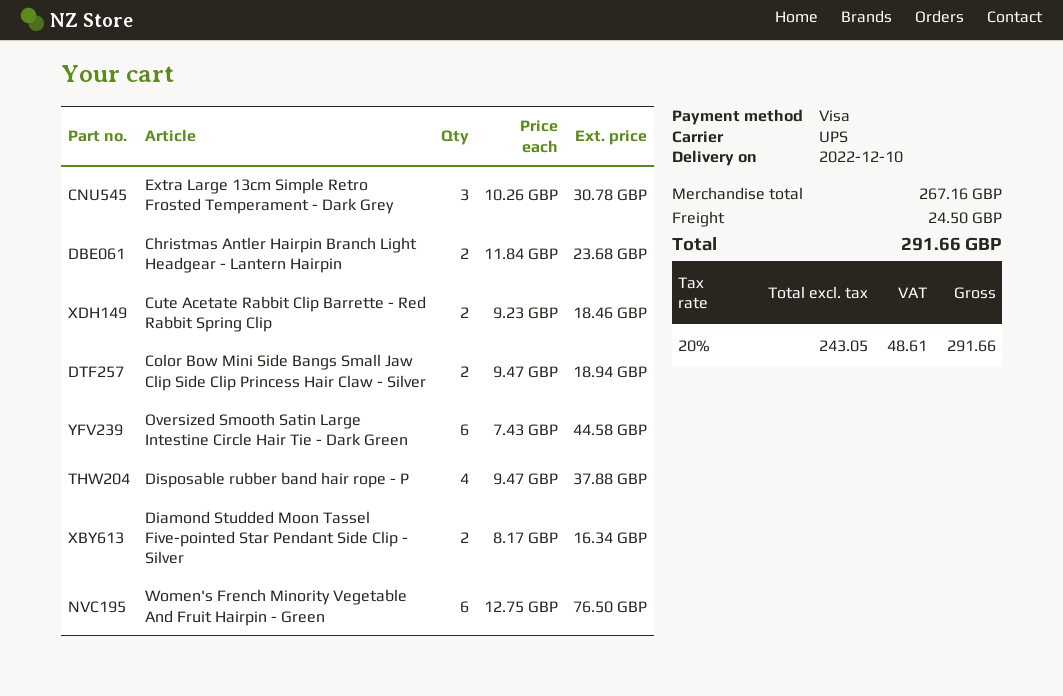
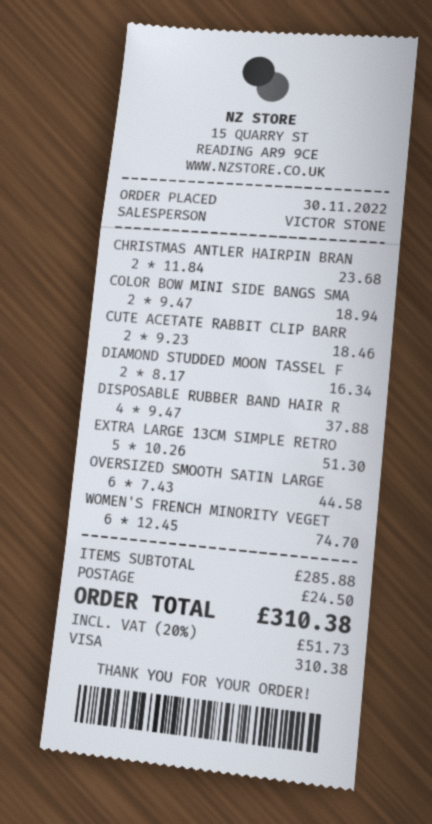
Extra Large 13cm Simple Retro Frosted Temperament - Dark Grey: 3 x 10.26 = 30.78 -> 5 x 10.26 = 51.30
Women's French Minority Vegetable And Fruit Hairpin - Green: 6 x 12.75 = 76.50 -> 6 x 12.45 = 74.70
subtotal: 267.16 -> 285.88
tax: 20% = 48.61 -> 20% = 51.73
total: 291.66 -> 310.38

